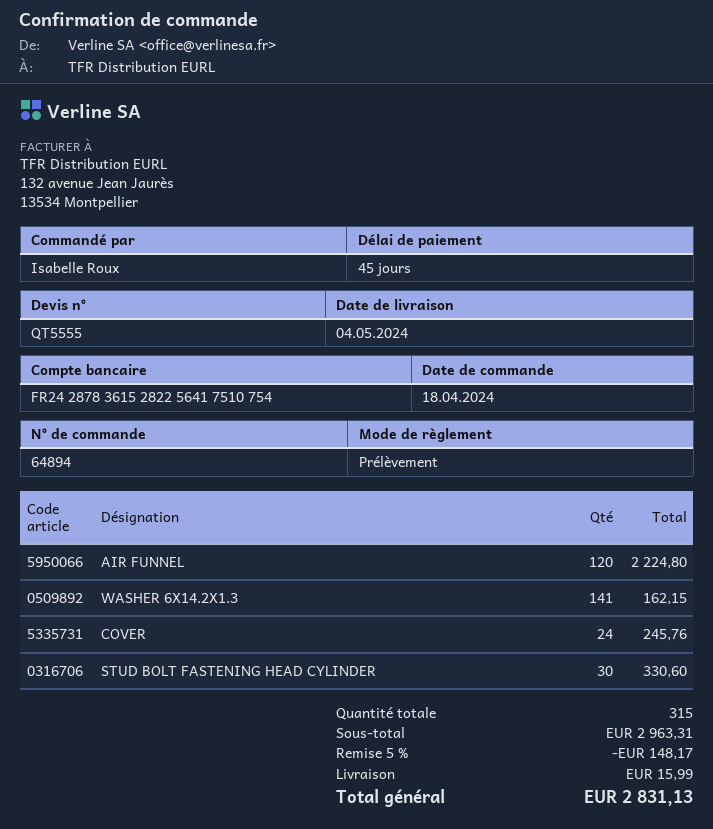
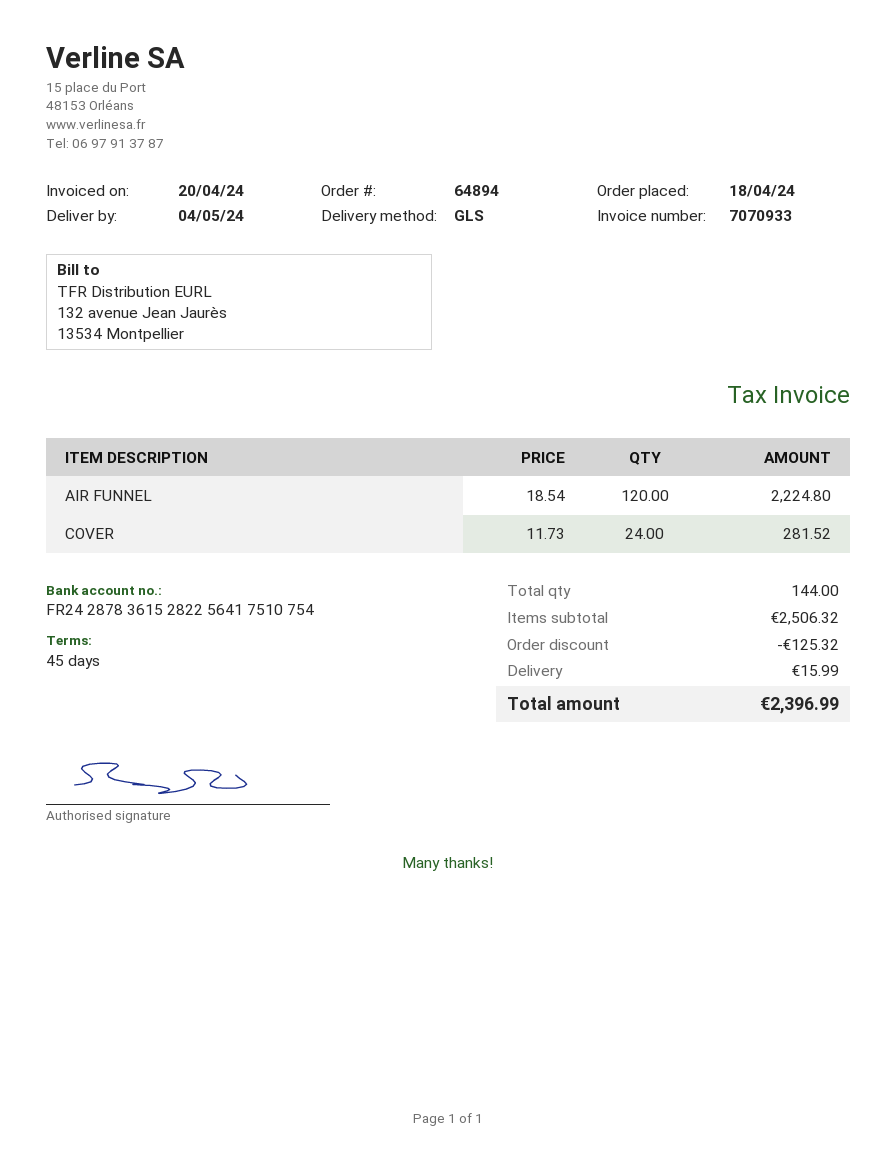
WASHER 6X14.2X1.3: 141 for 162.15 -> none
COVER: 24 for 245.76 -> 24 for 281.52
STUD BOLT FASTENING HEAD CYLINDER: 30 for 330.60 -> none
total quantity: 315 -> 144
subtotal: 2963.31 -> 2506.32
discount: 148.17 -> 125.32
total: 2831.13 -> 2396.99

